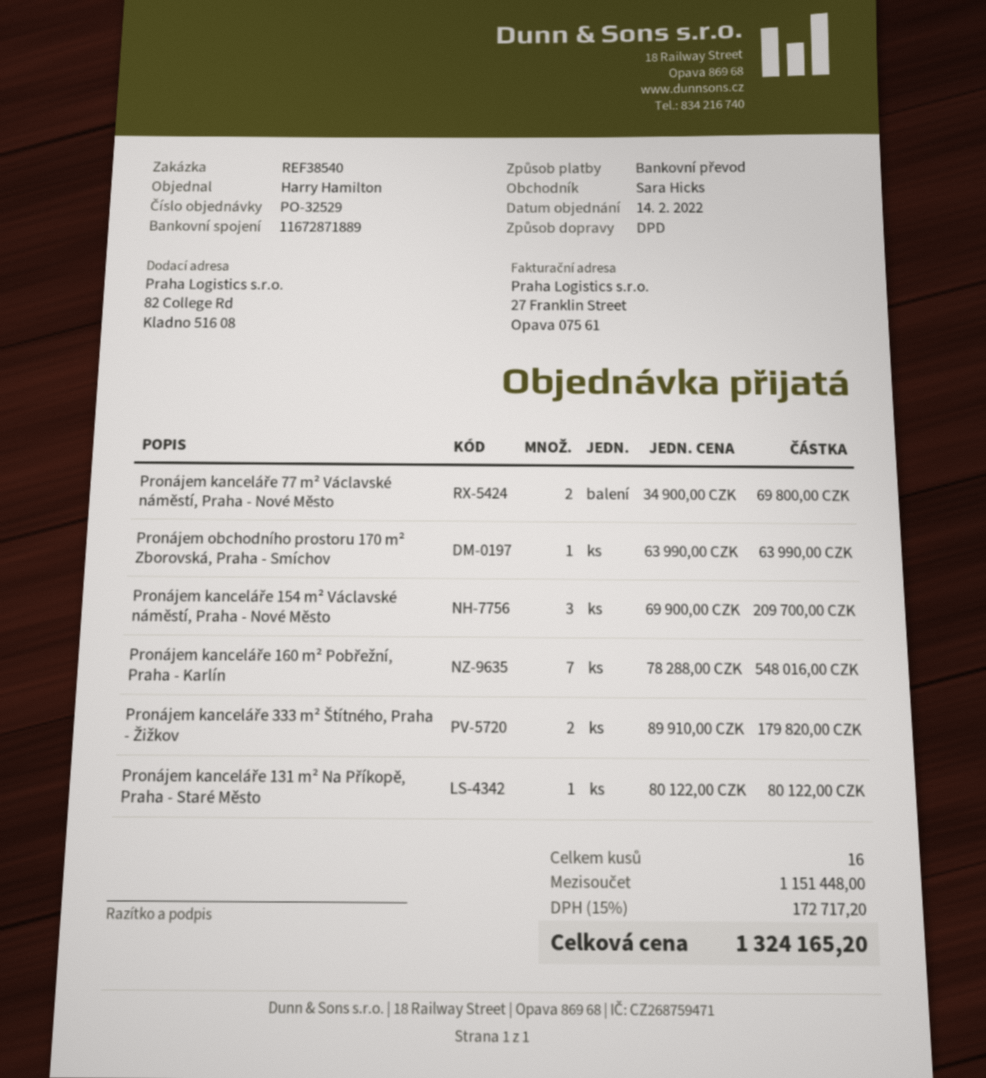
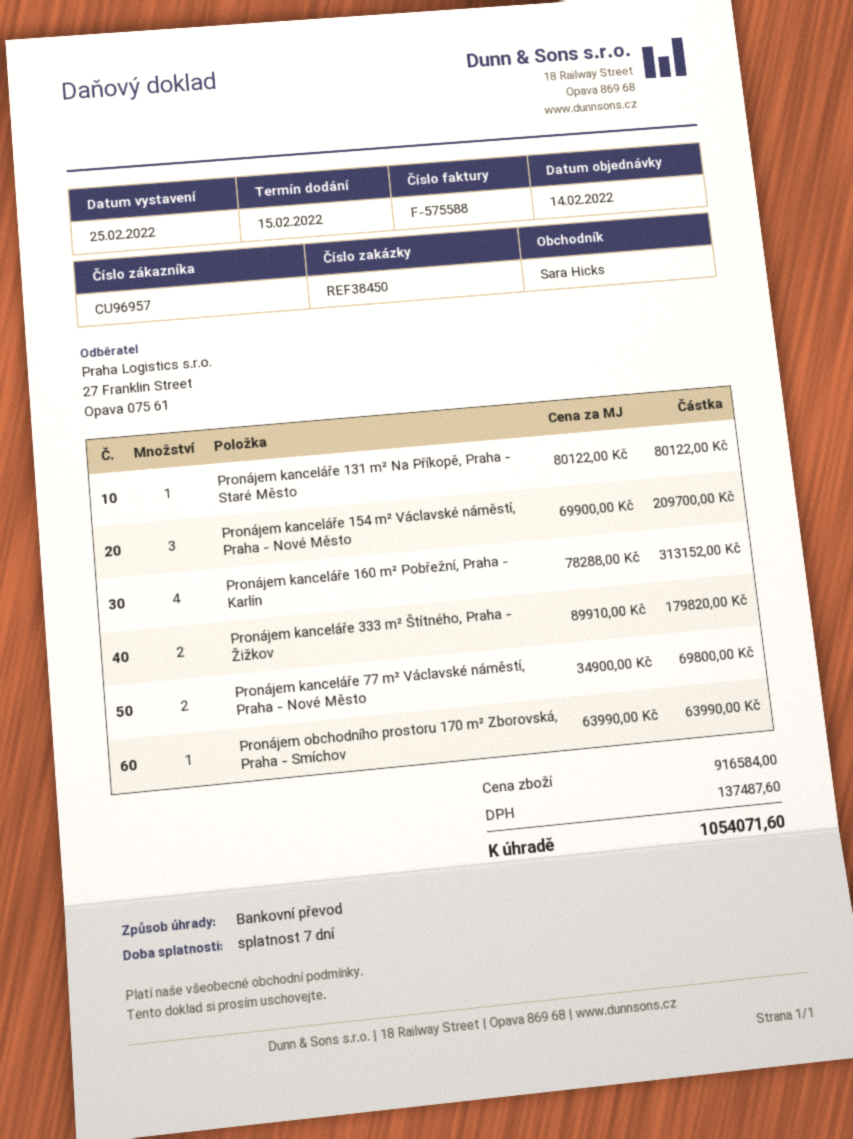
reference: REF38540 -> REF38450
Pronájem kanceláře 160 m² Pobřežní, Praha - Karlín: 7 x 78288.00 = 548016.00 -> 4 x 78288.00 = 313152.00
subtotal: 1151448.00 -> 916584.00
tax: 172717.20 -> 137487.60
total: 1324165.20 -> 1054071.60

